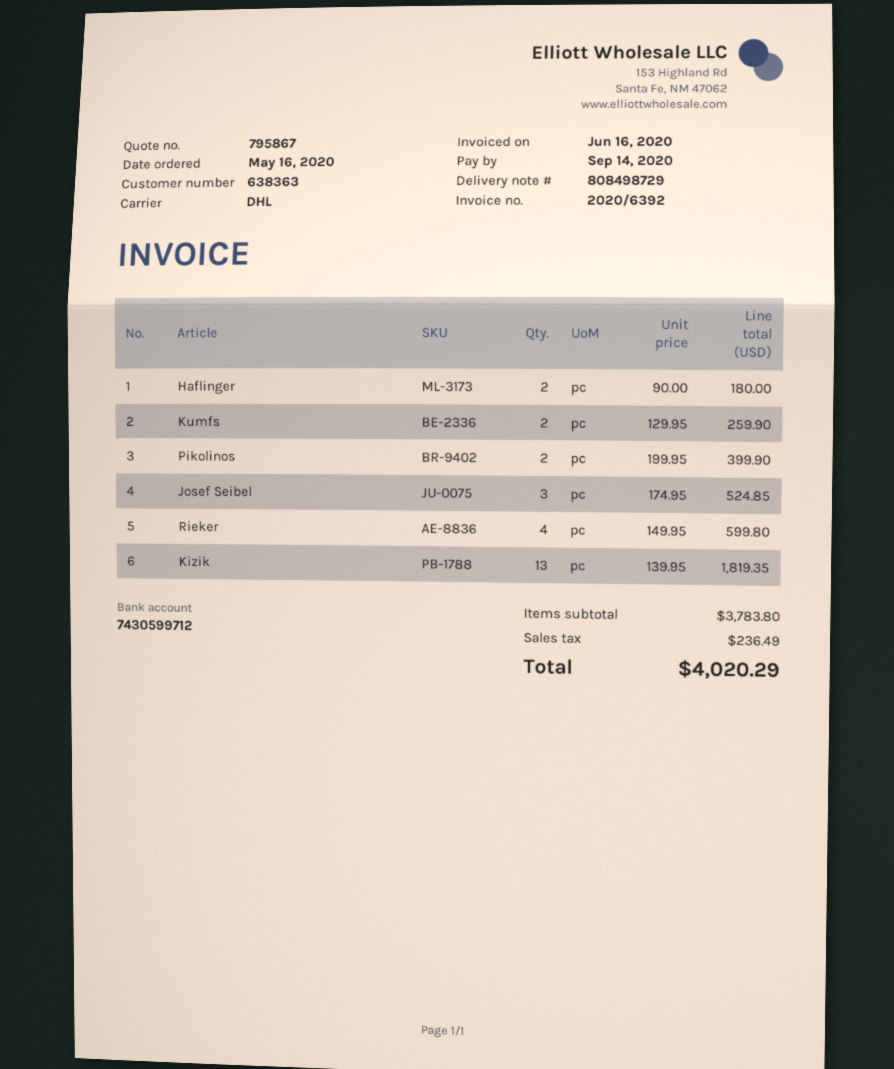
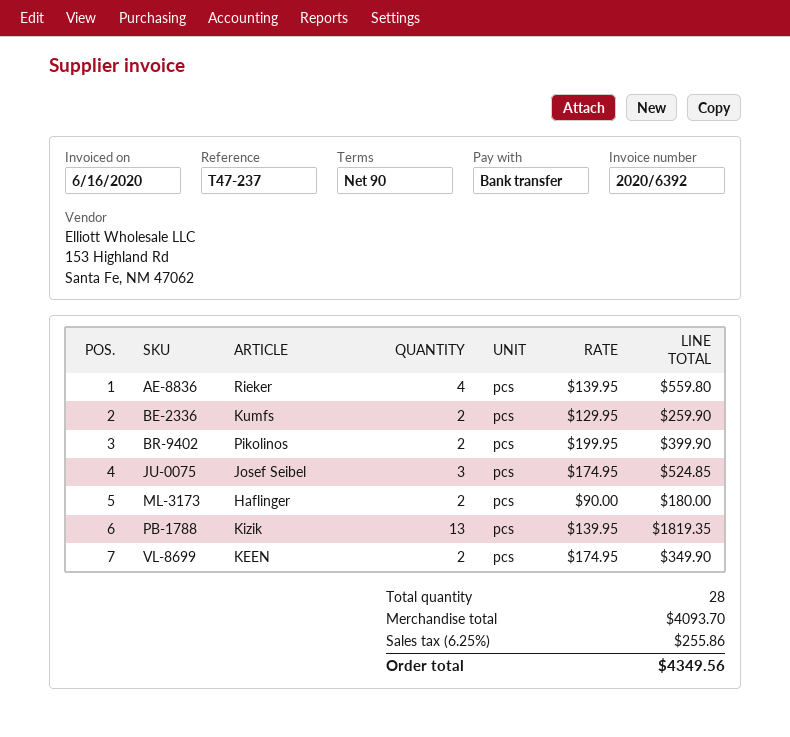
Rieker: 4 x 149.95 = 599.80 -> 4 x 139.95 = 559.80
KEEN: none -> 2 x 174.95 = 349.90
subtotal: 3783.80 -> 4093.70
tax: 236.49 -> 255.86
total: 4020.29 -> 4349.56

